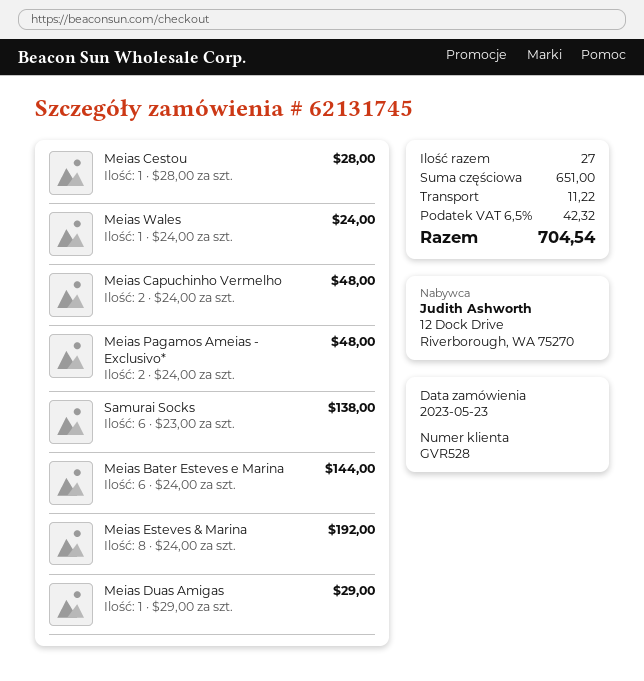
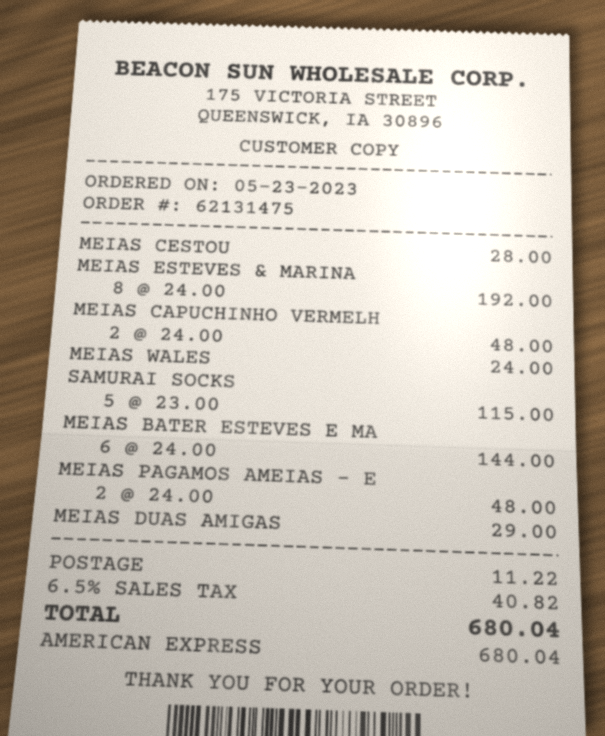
order number: 62131745 -> 62131475
Samurai Socks: 6 x 23.00 = 138.00 -> 5 x 23.00 = 115.00
tax: 6.5% = 42.32 -> 6.5% = 40.82
total: 704.54 -> 680.04

